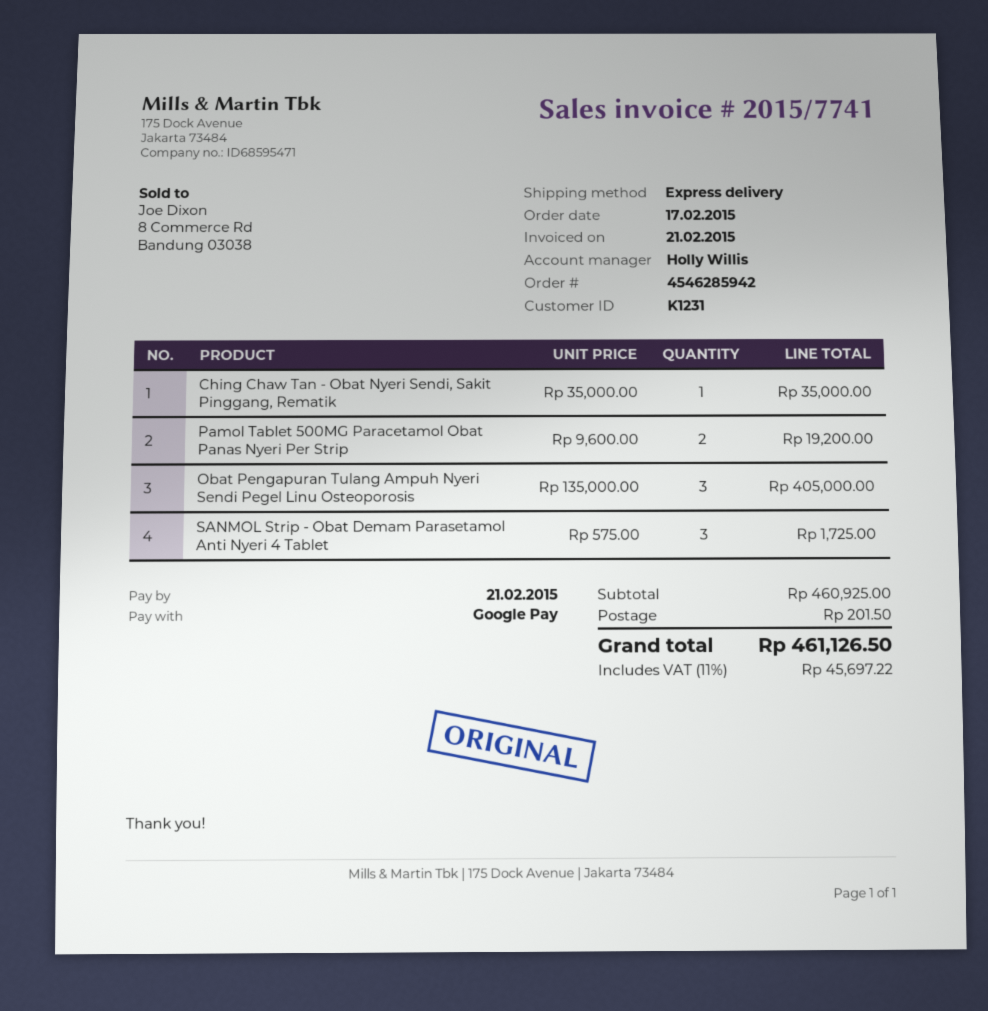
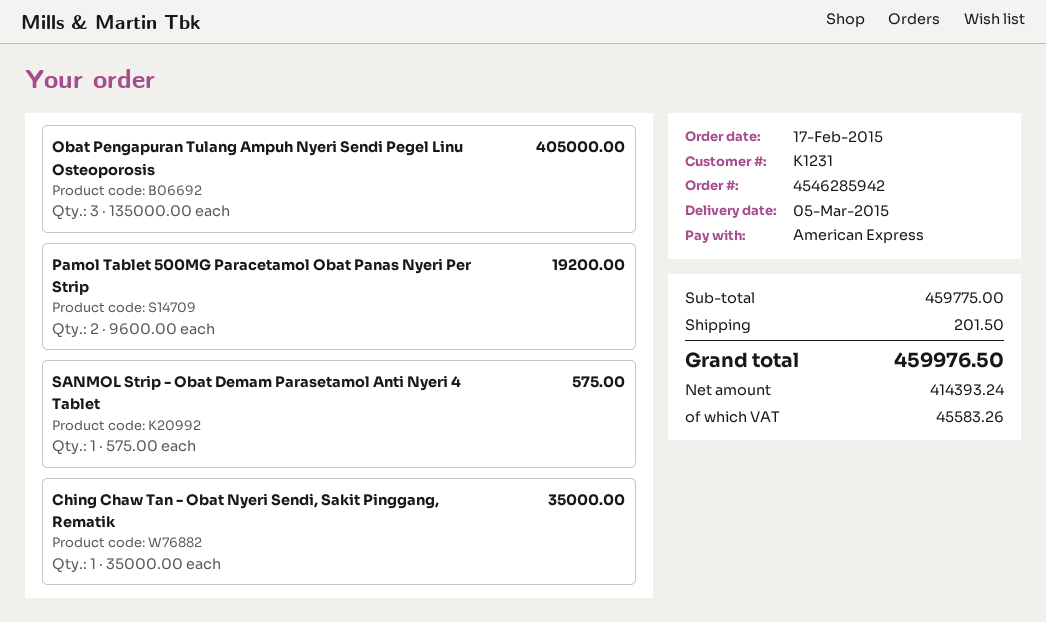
payment method: Google Pay -> American Express
SANMOL Strip - Obat Demam Parasetamol Anti Nyeri 4 Tablet: 3 x 575.00 = 1725.00 -> 1 x 575.00 = 575.00
subtotal: 460925.00 -> 459775.00
tax: 45697.22 -> 45583.26
total: 461126.50 -> 459976.50

